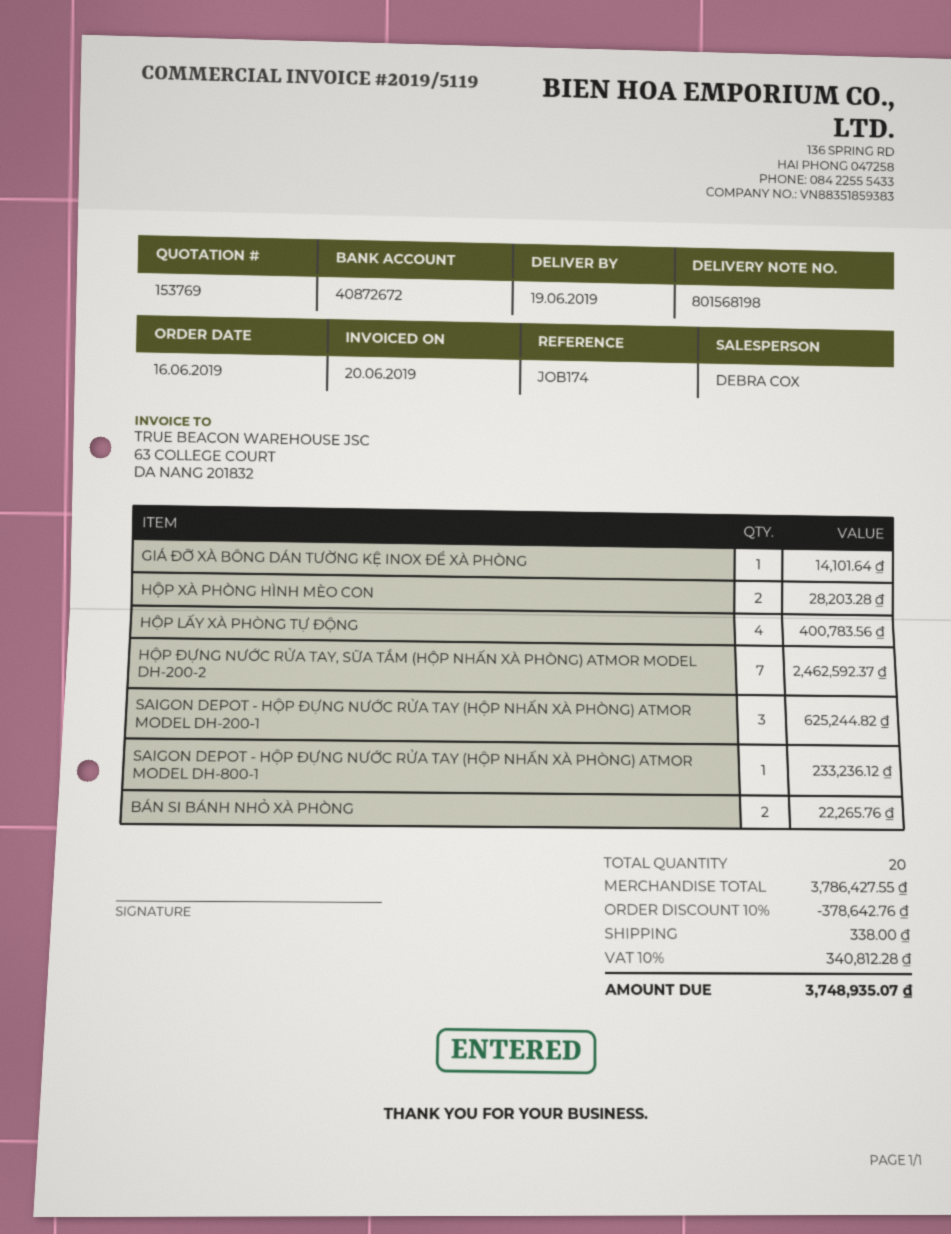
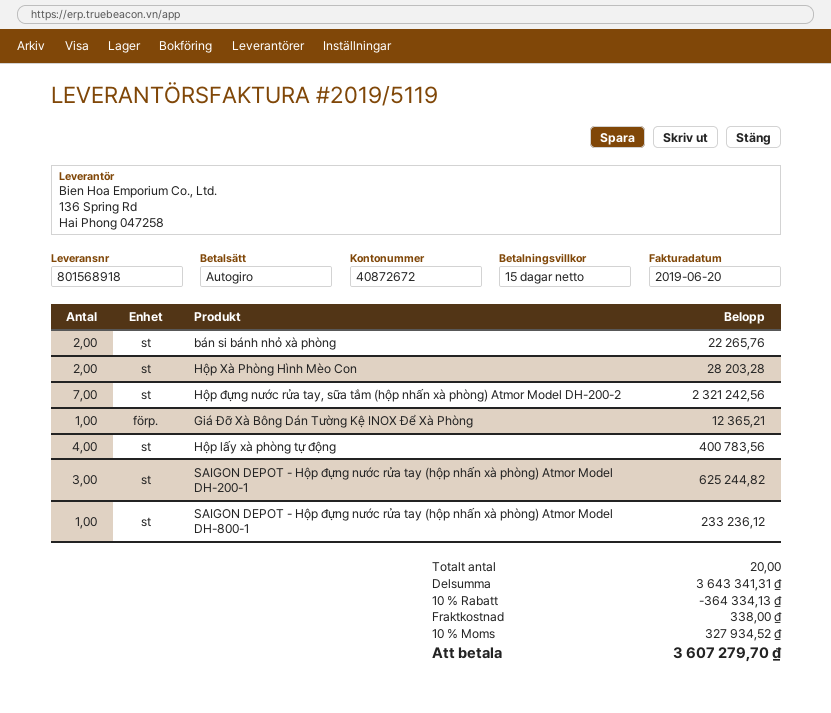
delivery note number: 801568198 -> 801568918
GIÁ ĐỠ XÀ BÔNG DÁN TƯỜNG KỆ INOX ĐỂ XÀ PHÒNG: 1 for 14101.64 -> 1 for 12365.21
HỘP ĐỰNG NƯỚC RỬA TAY, SỮA TẮM (HỘP NHẤN XÀ PHÒNG) ATMOR MODEL DH-200-2: 7 for 2462592.37 -> 7 for 2321242.56
subtotal: 3786427.55 -> 3643341.31
discount: 10% = 378642.76 -> 10% = 364334.13
tax: 10% = 340812.28 -> 10% = 327934.52
total: 3748935.07 -> 3607279.70

